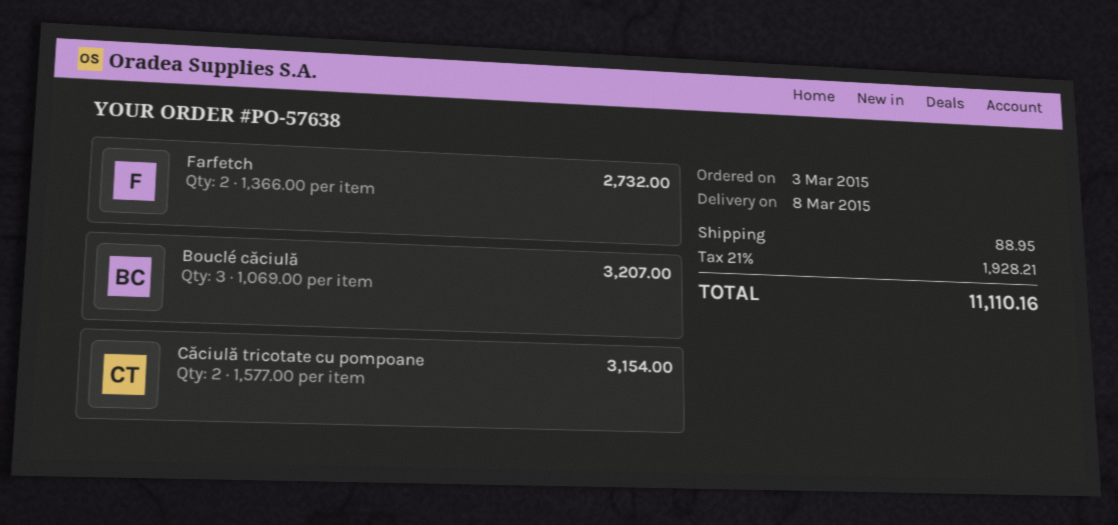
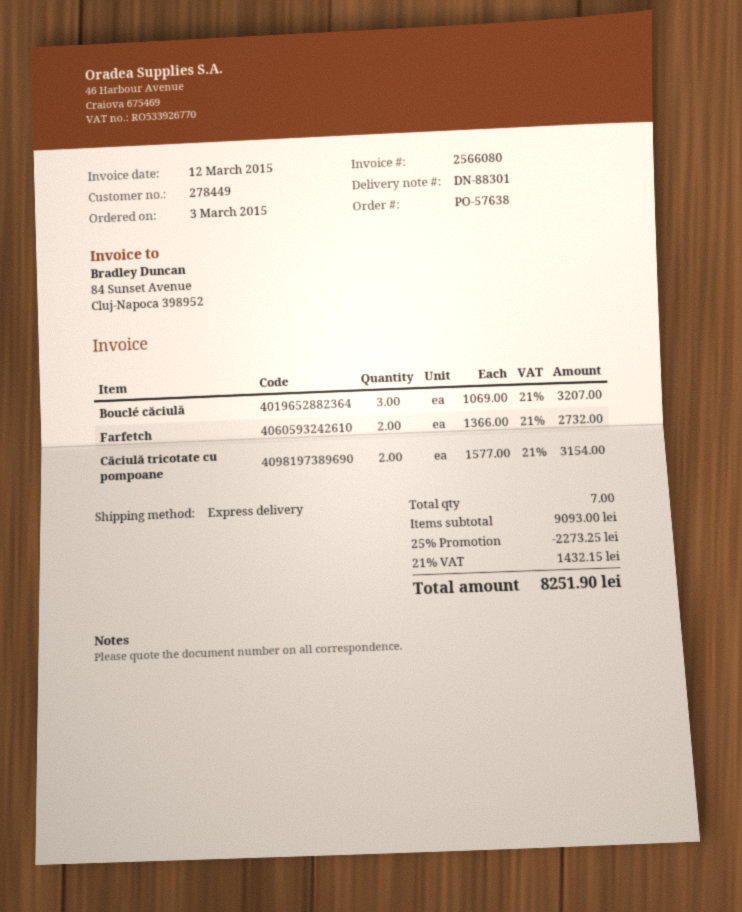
discount: none -> 25% = 2273.25
shipping: 88.95 -> none
tax: 21% = 1928.21 -> 21% = 1432.15
total: 11110.16 -> 8251.90

